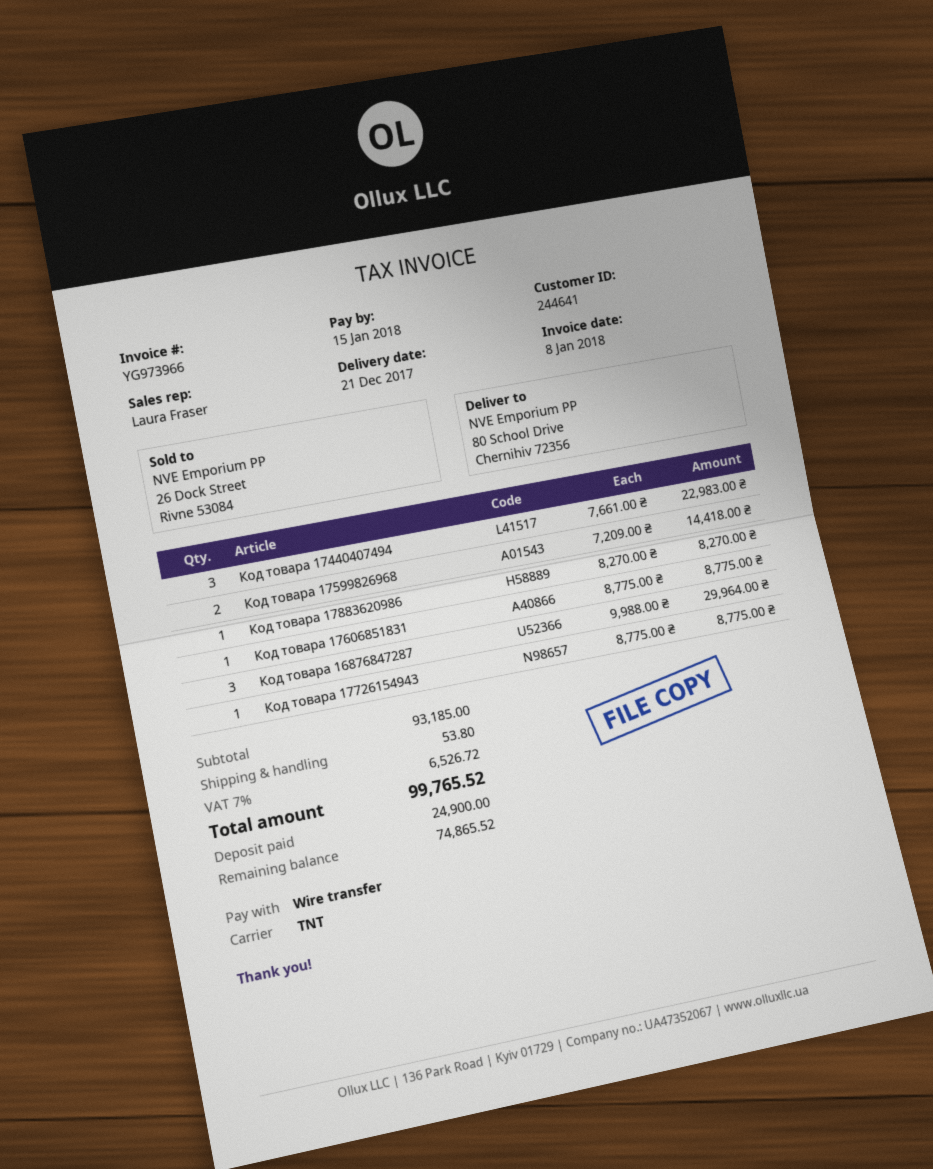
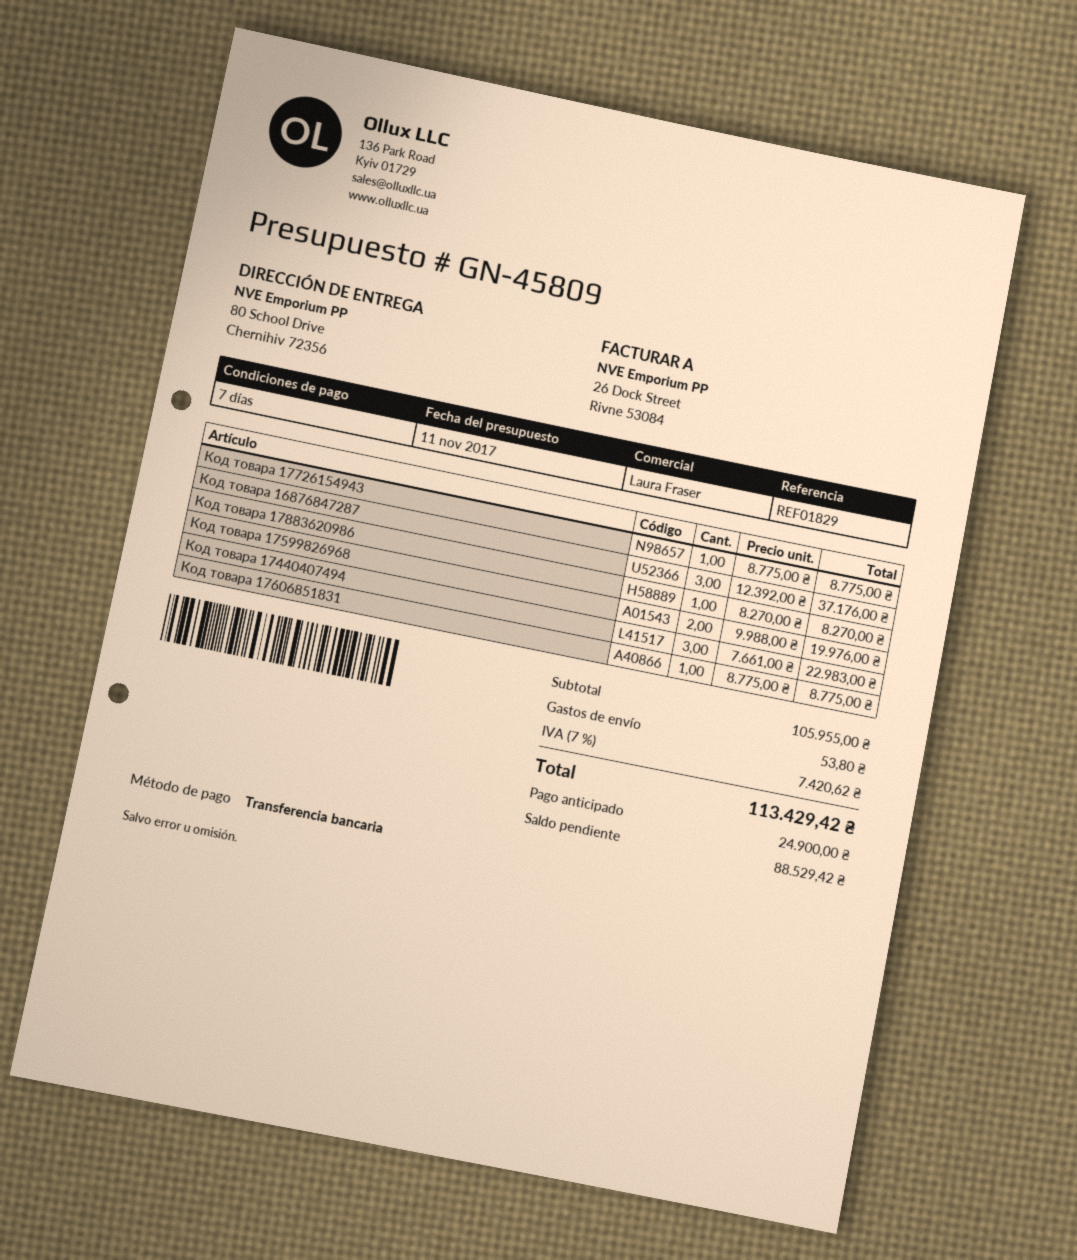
Код товара 17599826968: 2 x 7209.00 = 14418.00 -> 2 x 9988.00 = 19976.00
Код товара 16876847287: 3 x 9988.00 = 29964.00 -> 3 x 12392.00 = 37176.00
subtotal: 93185.00 -> 105955.00
tax: 7% = 6526.72 -> 7% = 7420.62
total: 99765.52 -> 113429.42
balance: 74865.52 -> 88529.42

